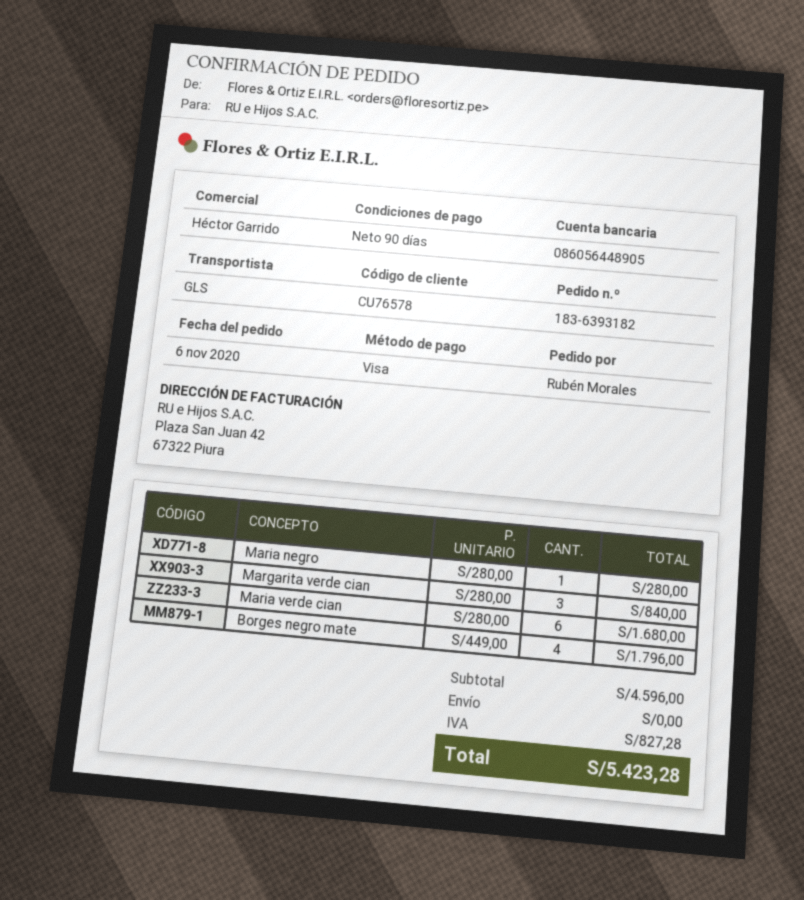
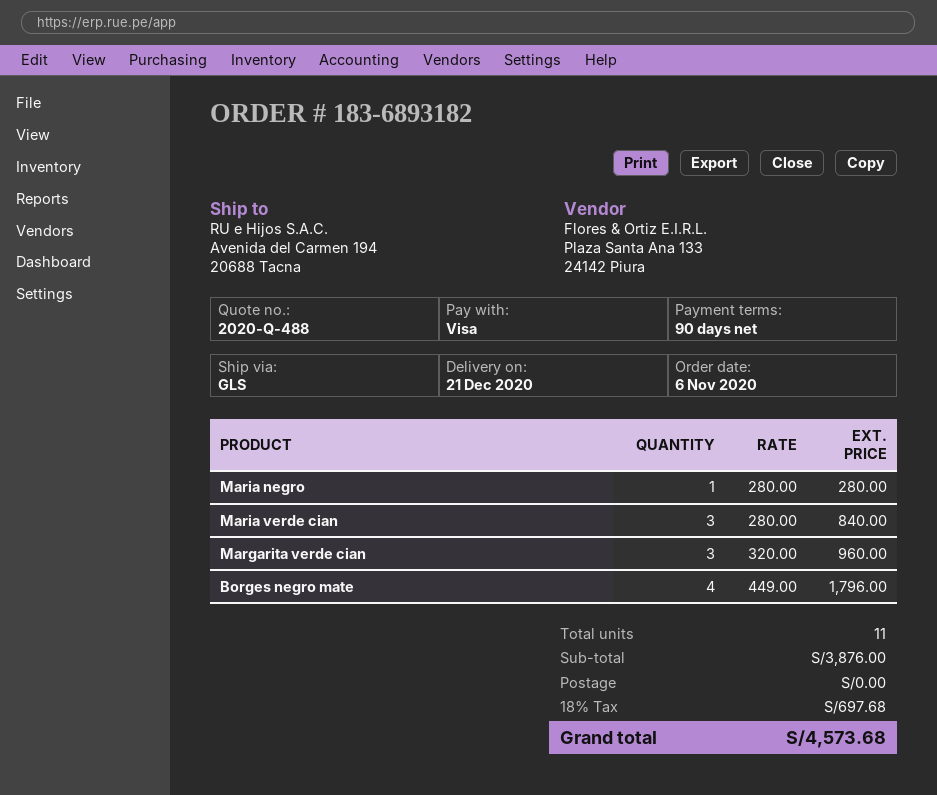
order number: 183-6393182 -> 183-6893182
Margarita verde cian: 3 x 280.00 = 840.00 -> 3 x 320.00 = 960.00
Maria verde cian: 6 x 280.00 = 1680.00 -> 3 x 280.00 = 840.00
subtotal: 4596.00 -> 3876.00
tax: 827.28 -> 697.68
total: 5423.28 -> 4573.68

